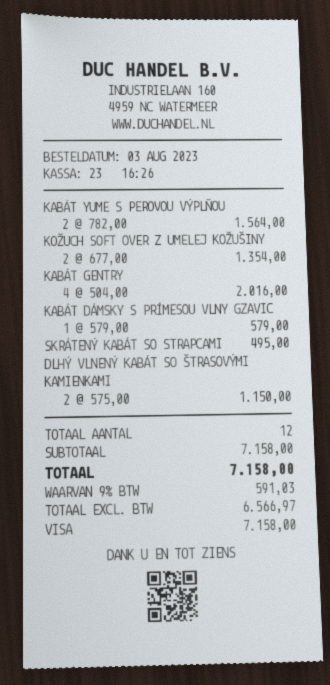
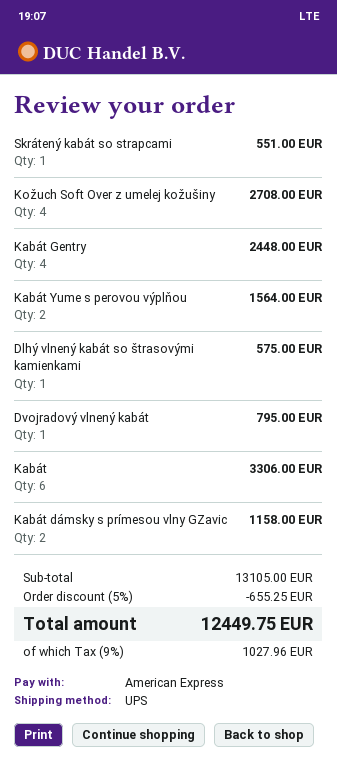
payment method: Visa -> American Express
KOŽUCH SOFT OVER Z UMELEJ KOŽUŠINY: 2 for 1354.00 -> 4 for 2708.00
KABÁT GENTRY: 4 for 2016.00 -> 4 for 2448.00
KABÁT DÁMSKY S PRÍMESOU VLNY GZAVIC: 1 for 579.00 -> 2 for 1158.00
SKRÁTENÝ KABÁT SO STRAPCAMI: 1 for 495.00 -> 1 for 551.00
DLHÝ VLNENÝ KABÁT SO ŠTRASOVÝMI KAMIENKAMI: 2 for 1150.00 -> 1 for 575.00
Dvojradový vlnený kabát: none -> 1 for 795.00
Kabát: none -> 6 for 3306.00
subtotal: 7158.00 -> 13105.00
discount: none -> 5% = 655.25
tax: 9% = 591.03 -> 9% = 1027.96
total: 7158.00 -> 12449.75

